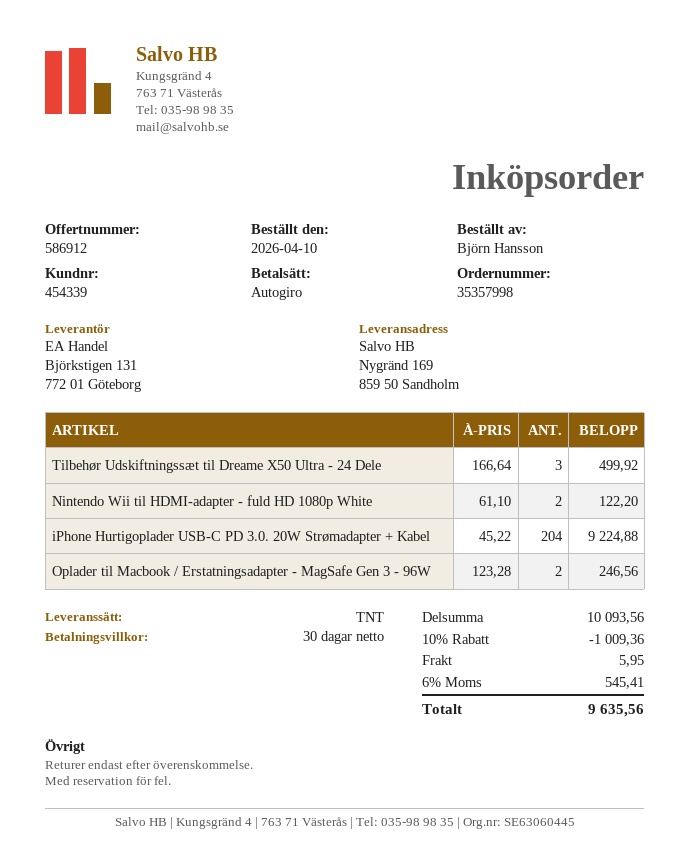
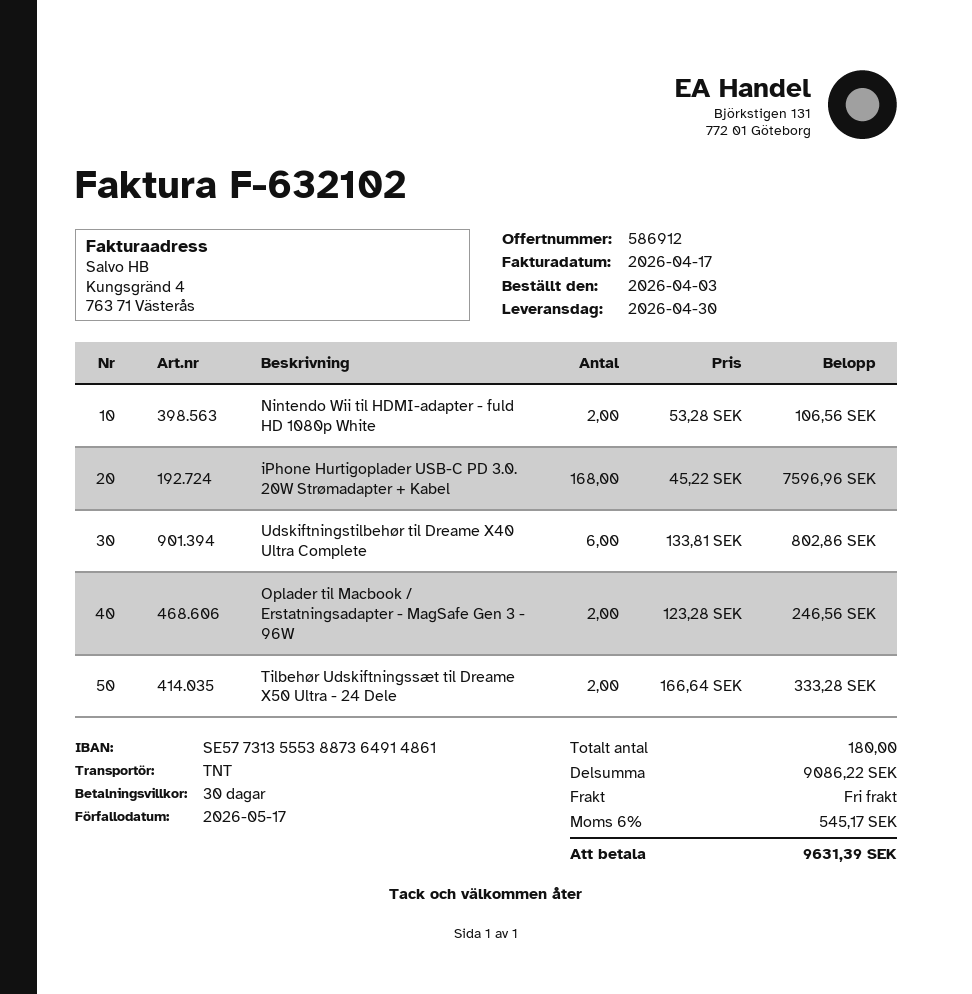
order date: 2026-04-10 -> 2026-04-03
Tilbehør Udskiftningssæt til Dreame X50 Ultra - 24 Dele: 3 x 166.64 = 499.92 -> 2 x 166.64 = 333.28
Nintendo Wii til HDMI-adapter - fuld HD 1080p White: 2 x 61.10 = 122.20 -> 2 x 53.28 = 106.56
iPhone Hurtigoplader USB-C PD 3.0. 20W Strømadapter + Kabel: 204 x 45.22 = 9224.88 -> 168 x 45.22 = 7596.96
Udskiftningstilbehør til Dreame X40 Ultra Complete: none -> 6 x 133.81 = 802.86
subtotal: 10093.56 -> 9086.22
discount: 10% = 1009.36 -> none
shipping: 5.95 -> 0.00
tax: 6% = 545.41 -> 6% = 545.17
total: 9635.56 -> 9631.39

